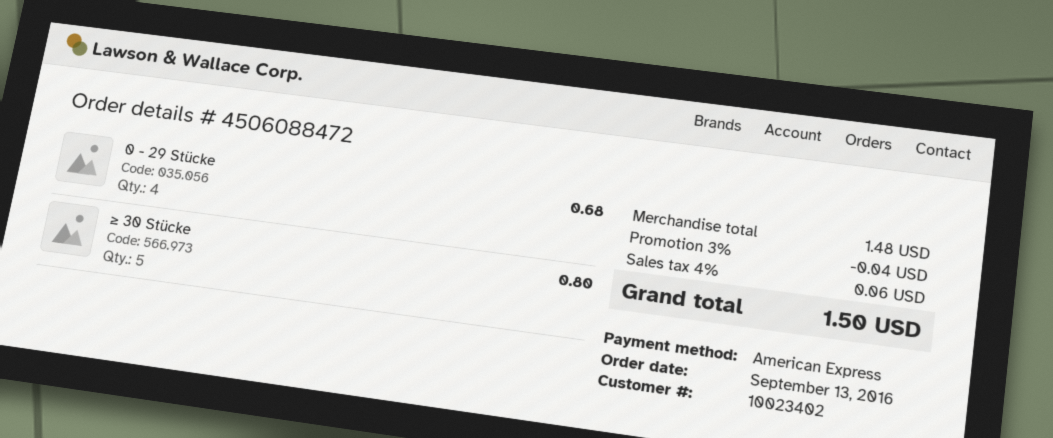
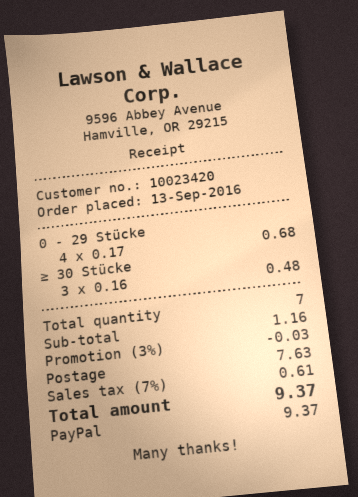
customer number: 10023402 -> 10023420
payment method: American Express -> PayPal
≥ 30 Stücke: 5 for 0.80 -> 3 for 0.48
subtotal: 1.48 -> 1.16
discount: 3% = 0.04 -> 3% = 0.03
shipping: none -> 7.63
tax: 4% = 0.06 -> 7% = 0.61
total: 1.50 -> 9.37

